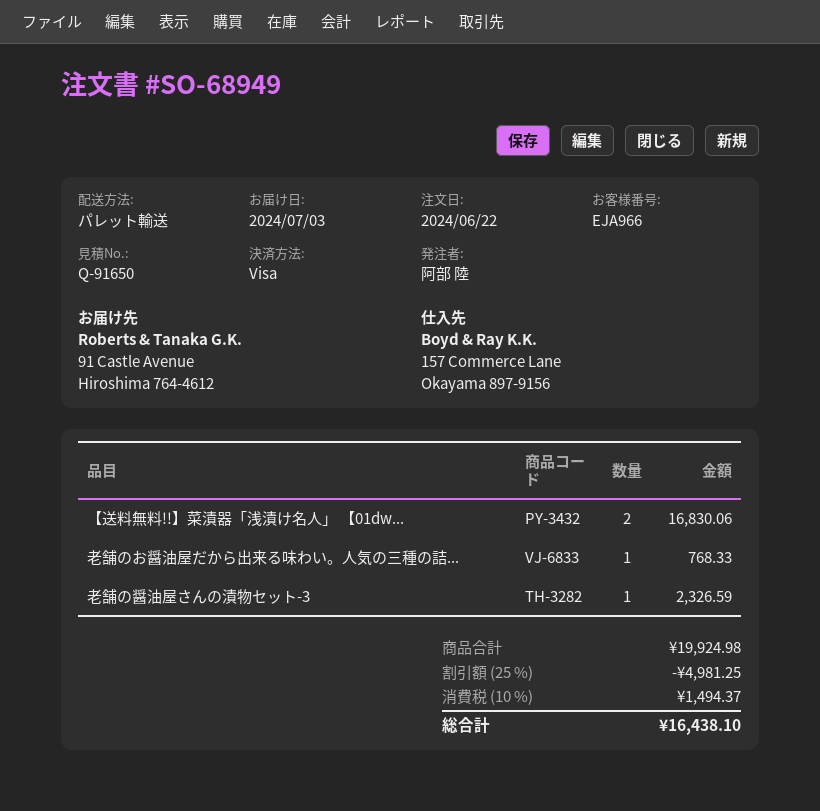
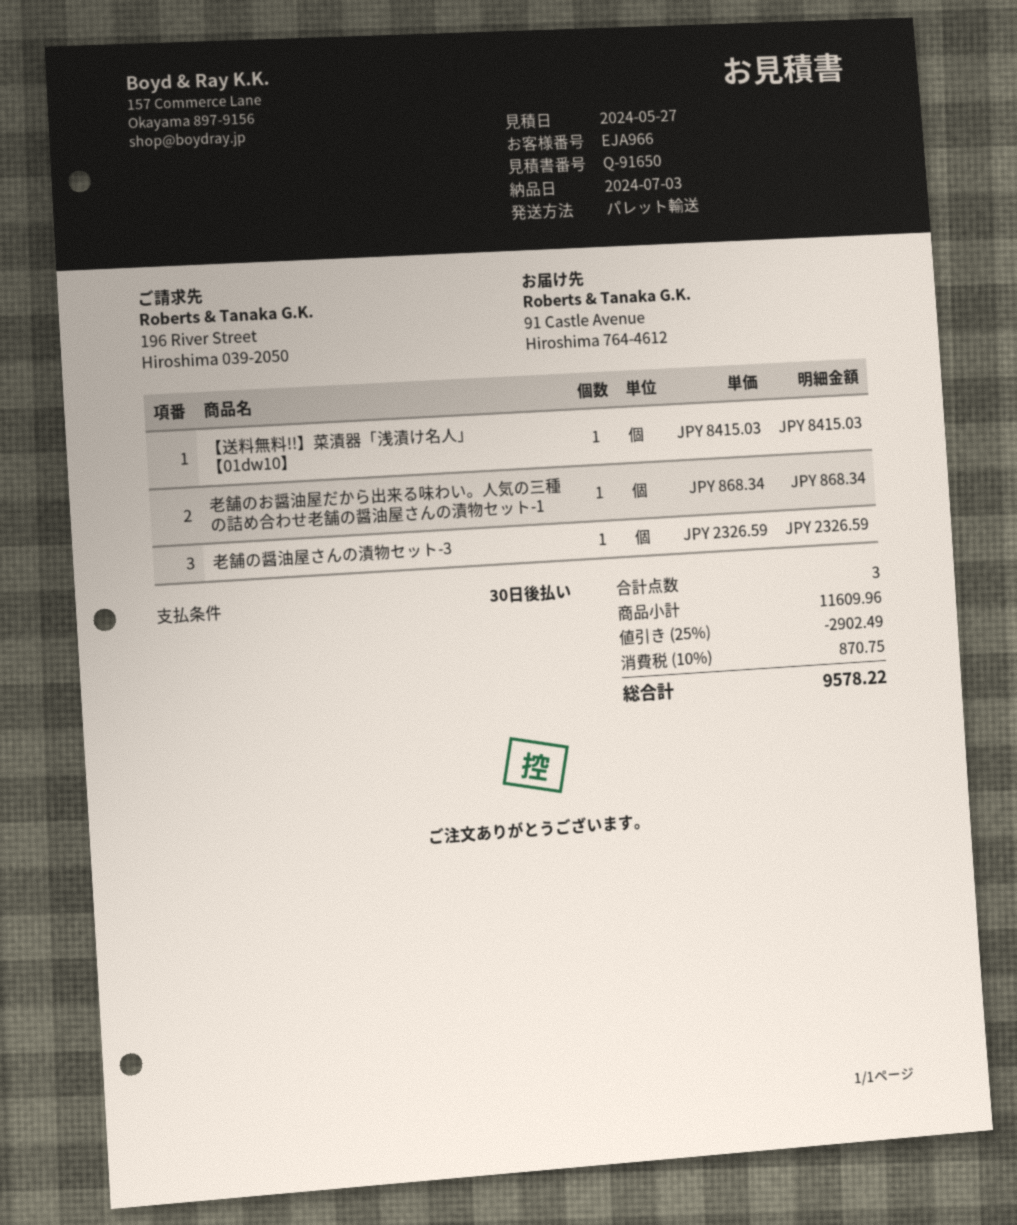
【送料無料!!】菜漬器「浅漬け名人」 【01dw...: 2 for 16830.06 -> 1 for 8415.03
老舗のお醤油屋だから出来る味わい。人気の三種の詰...: 1 for 768.33 -> 1 for 868.34
subtotal: 19924.98 -> 11609.96
discount: 25% = 4981.25 -> 25% = 2902.49
tax: 10% = 1494.37 -> 10% = 870.75
total: 16438.10 -> 9578.22

